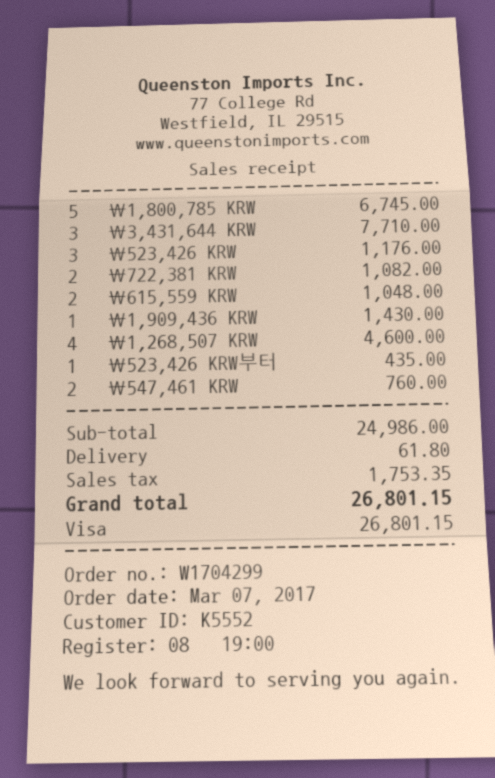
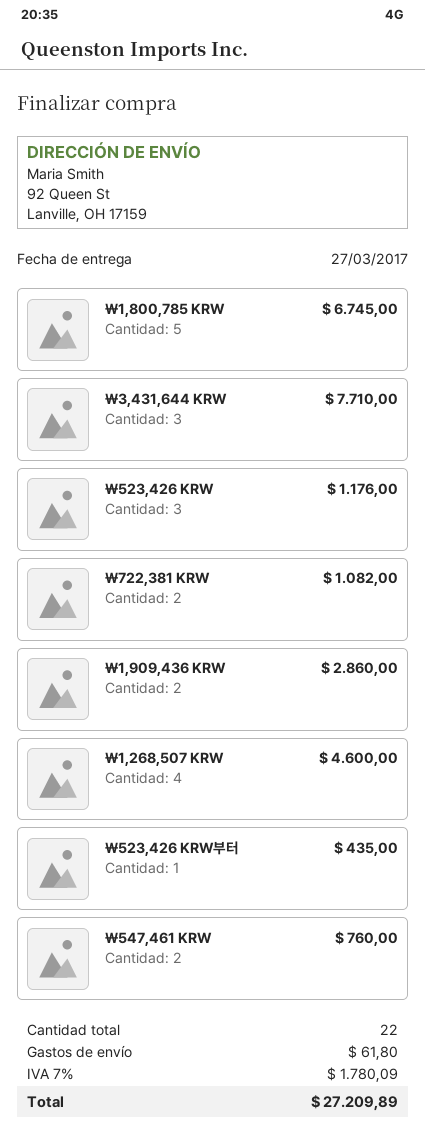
₩615,559 KRW: 2 for 1048.00 -> none
₩1,909,436 KRW: 1 for 1430.00 -> 2 for 2860.00
tax: 1753.35 -> 1780.09
total: 26801.15 -> 27209.89

